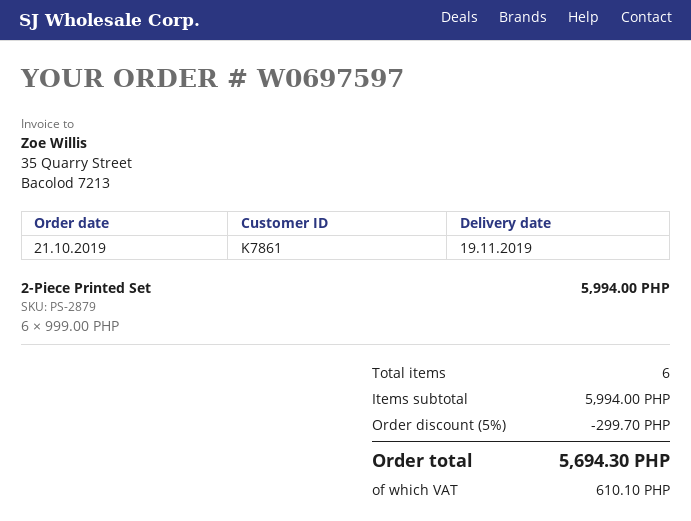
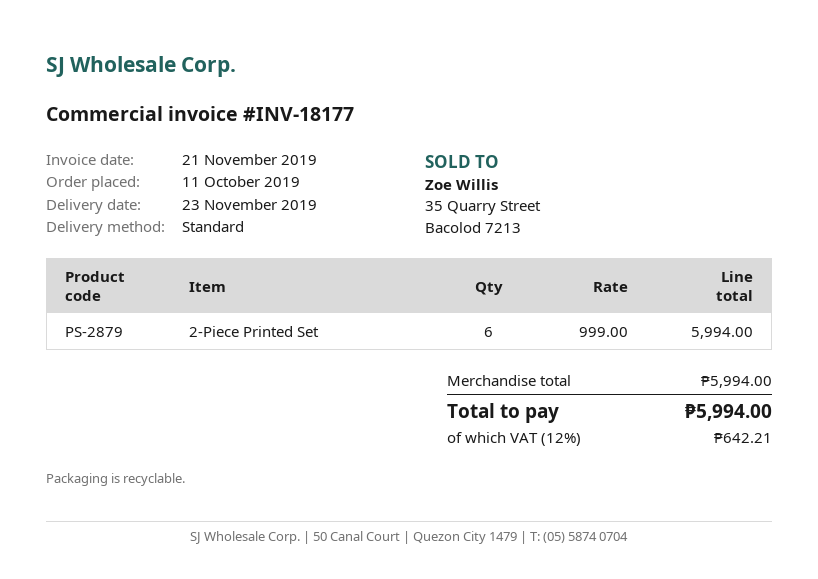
order date: 2019-10-21 -> 2019-10-11
delivery date: 2019-11-19 -> 2019-11-23
discount: 5% = 299.70 -> none
tax: 610.10 -> 642.21
total: 5694.30 -> 5994.00

